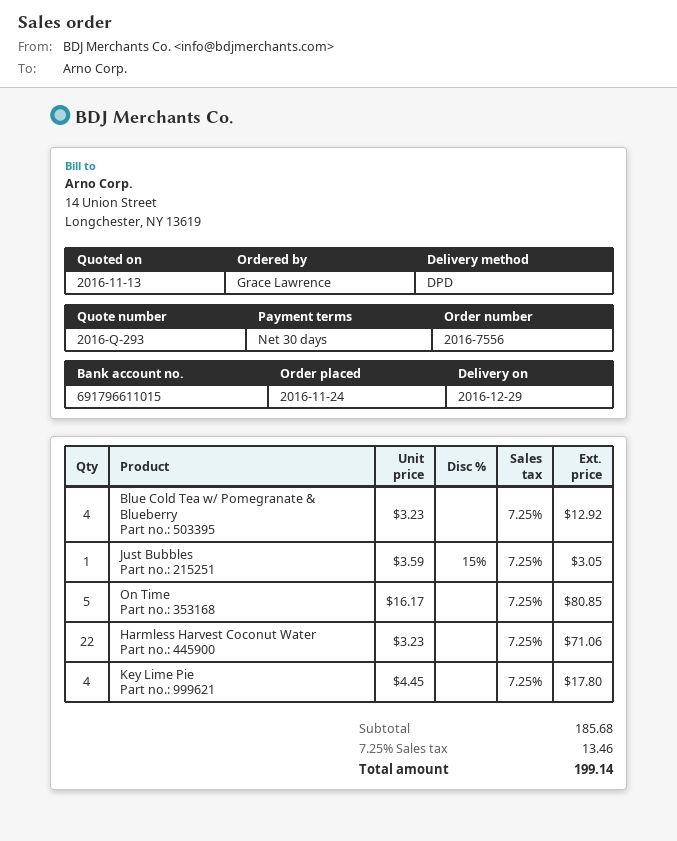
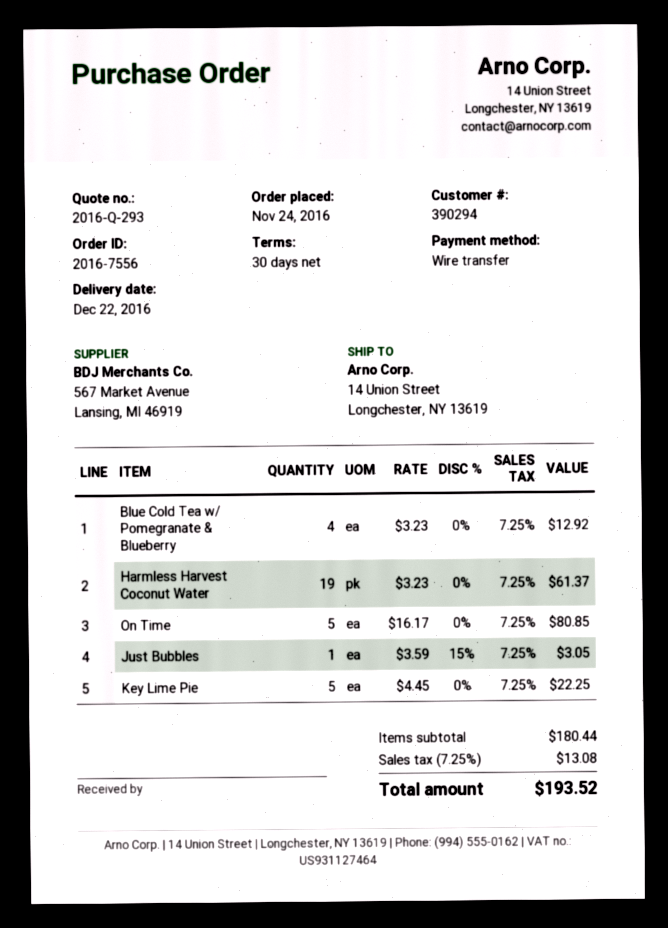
delivery date: 2016-12-29 -> 2016-12-22
Harmless Harvest Coconut Water: 22 x 3.23 = 71.06 -> 19 x 3.23 = 61.37
Key Lime Pie: 4 x 4.45 = 17.80 -> 5 x 4.45 = 22.25
subtotal: 185.68 -> 180.44
tax: 7.25% = 13.46 -> 7.25% = 13.08
total: 199.14 -> 193.52

